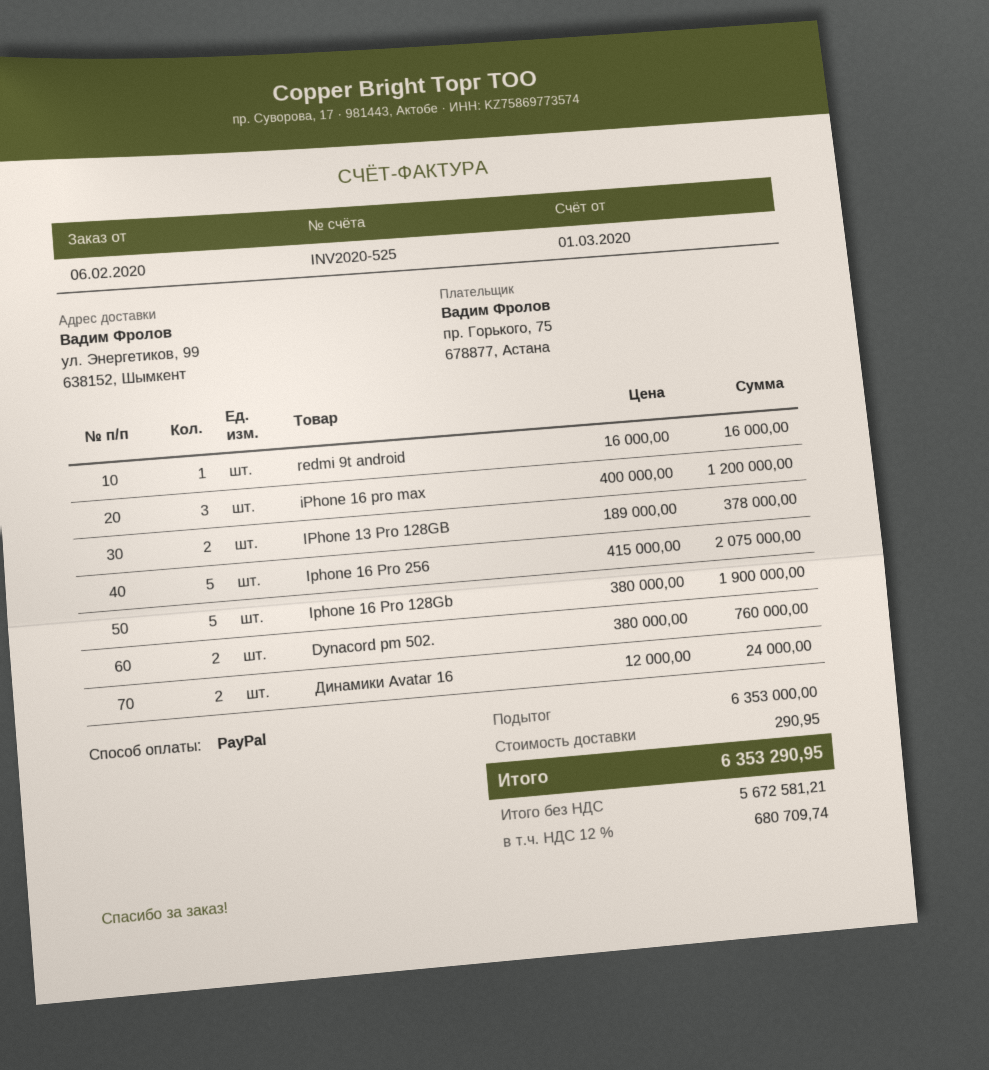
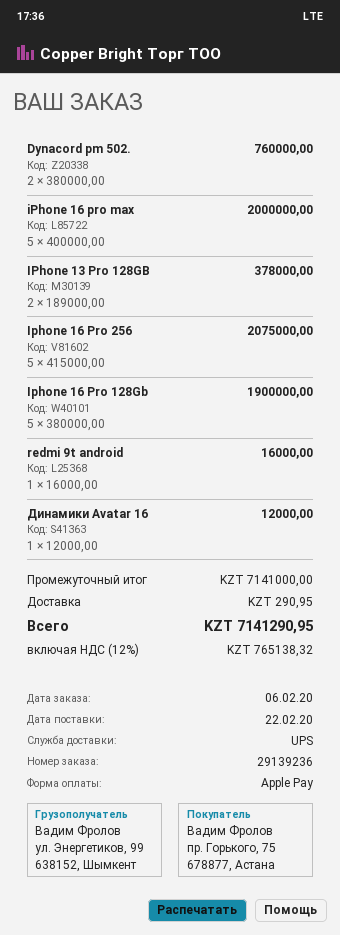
payment method: PayPal -> Apple Pay
iPhone 16 pro max: 3 x 400000.00 = 1200000.00 -> 5 x 400000.00 = 2000000.00
Динамики Avatar 16: 2 x 12000.00 = 24000.00 -> 1 x 12000.00 = 12000.00
subtotal: 6353000.00 -> 7141000.00
tax: 12% = 680709.74 -> 12% = 765138.32
total: 6353290.95 -> 7141290.95

